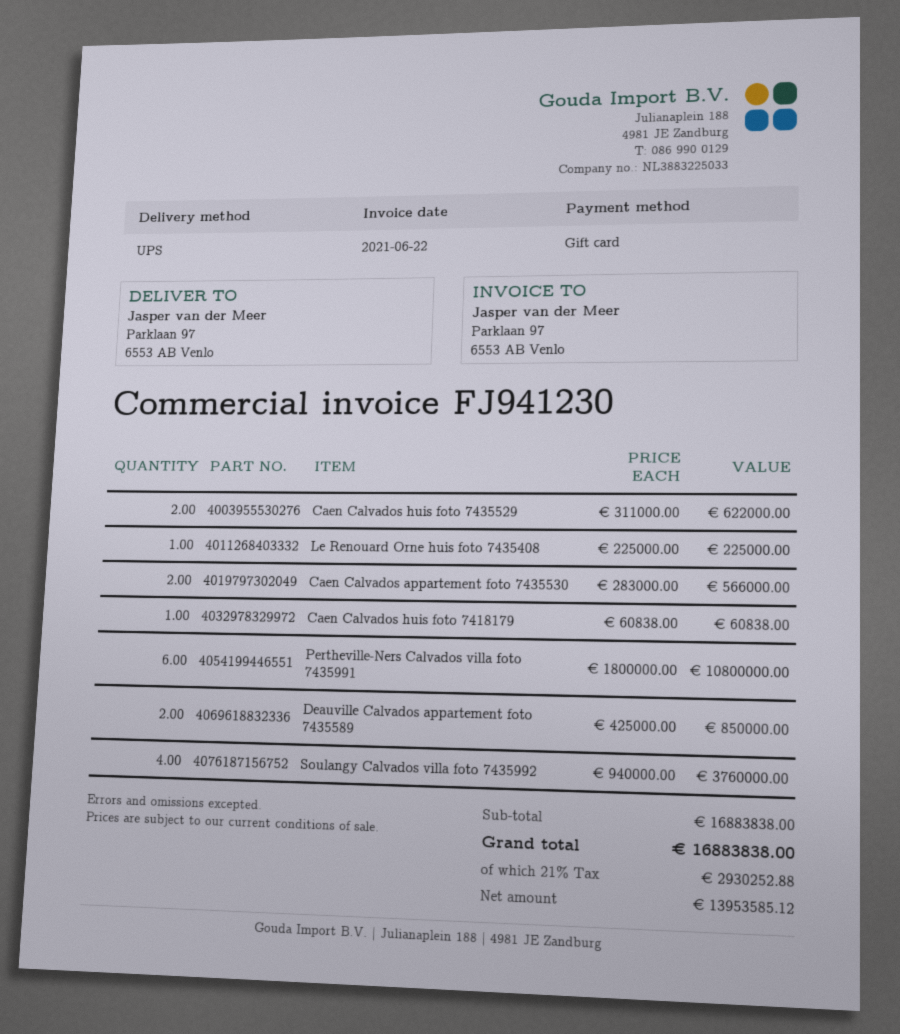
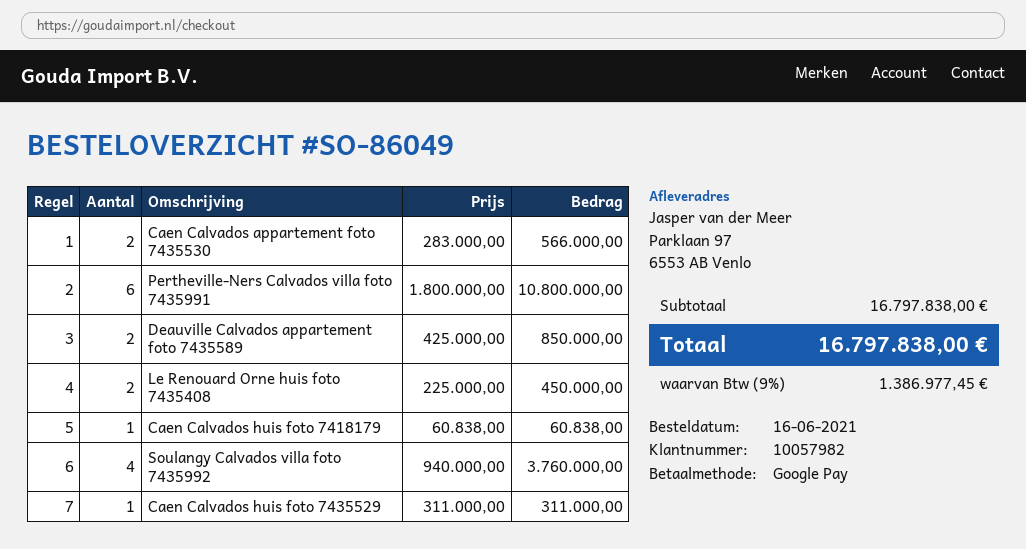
payment method: gift card -> Google Pay
Caen Calvados huis foto 7435529: 2 x 311000.00 = 622000.00 -> 1 x 311000.00 = 311000.00
Le Renouard Orne huis foto 7435408: 1 x 225000.00 = 225000.00 -> 2 x 225000.00 = 450000.00
subtotal: 16883838.00 -> 16797838.00
tax: 21% = 2930252.88 -> 9% = 1386977.45
total: 16883838.00 -> 16797838.00

